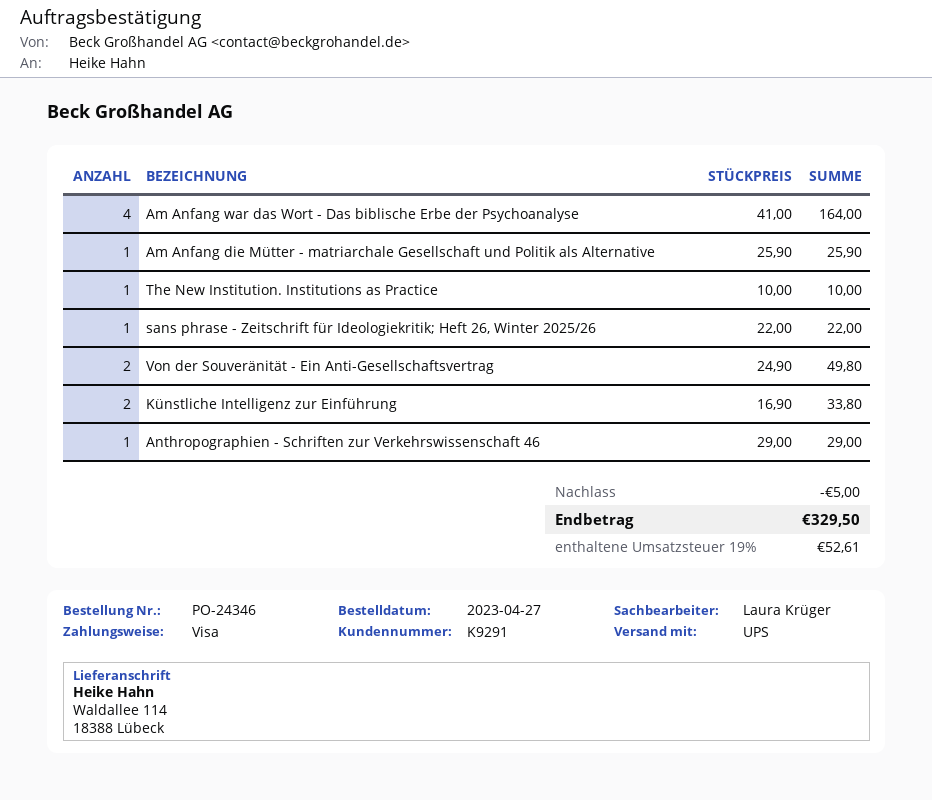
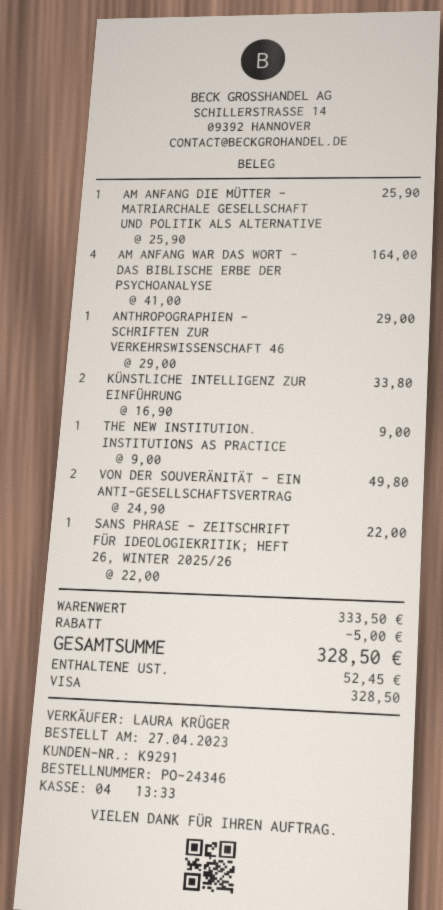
The New Institution. Institutions as Practice: 1 x 10.00 = 10.00 -> 1 x 9.00 = 9.00
tax: 52.61 -> 52.45
total: 329.50 -> 328.50

